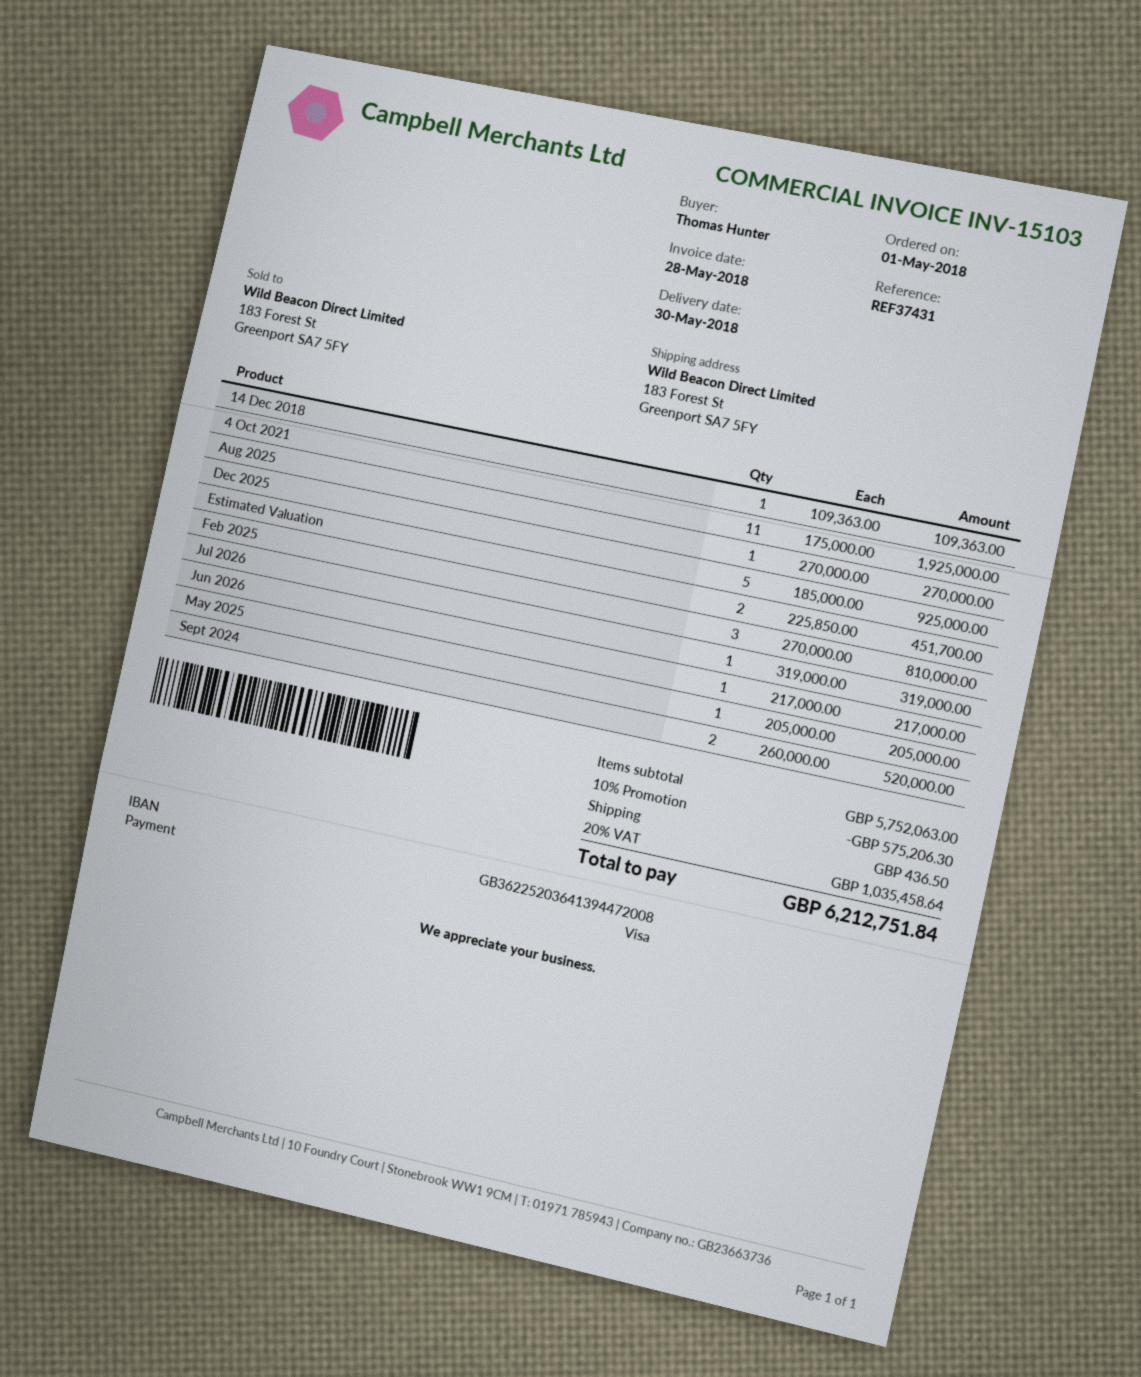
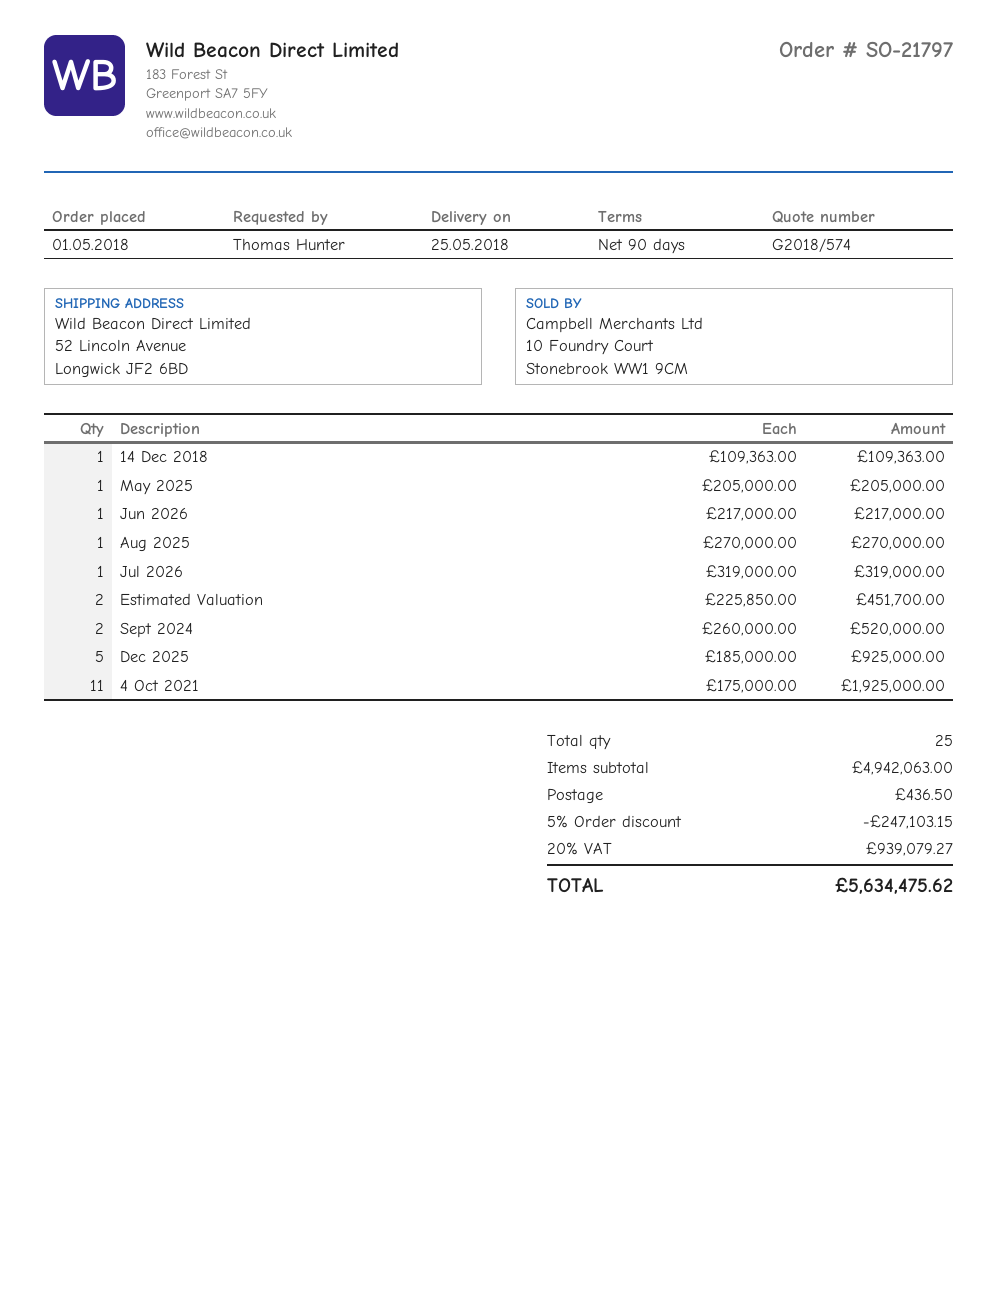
delivery date: 2018-05-30 -> 2018-05-25
ship to: 183 Forest St, Greenport SA7 5FY -> 52 Lincoln Avenue, Longwick JF2 6BD
Feb 2025: 3 x 270000.00 = 810000.00 -> none
subtotal: 5752063.00 -> 4942063.00
discount: 10% = 575206.30 -> 5% = 247103.15
tax: 20% = 1035458.64 -> 20% = 939079.27
total: 6212751.84 -> 5634475.62

